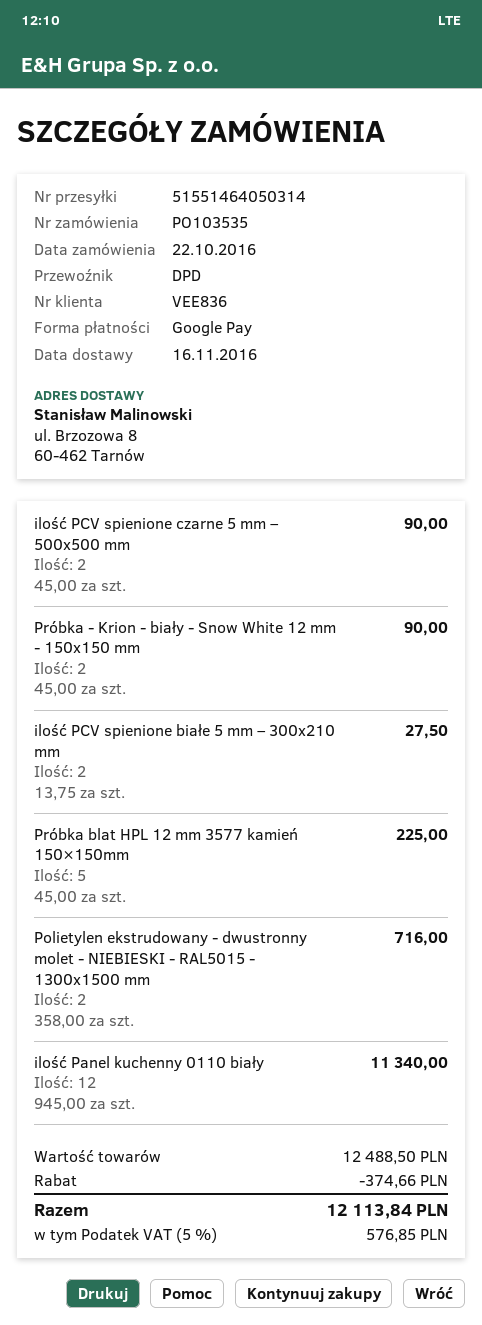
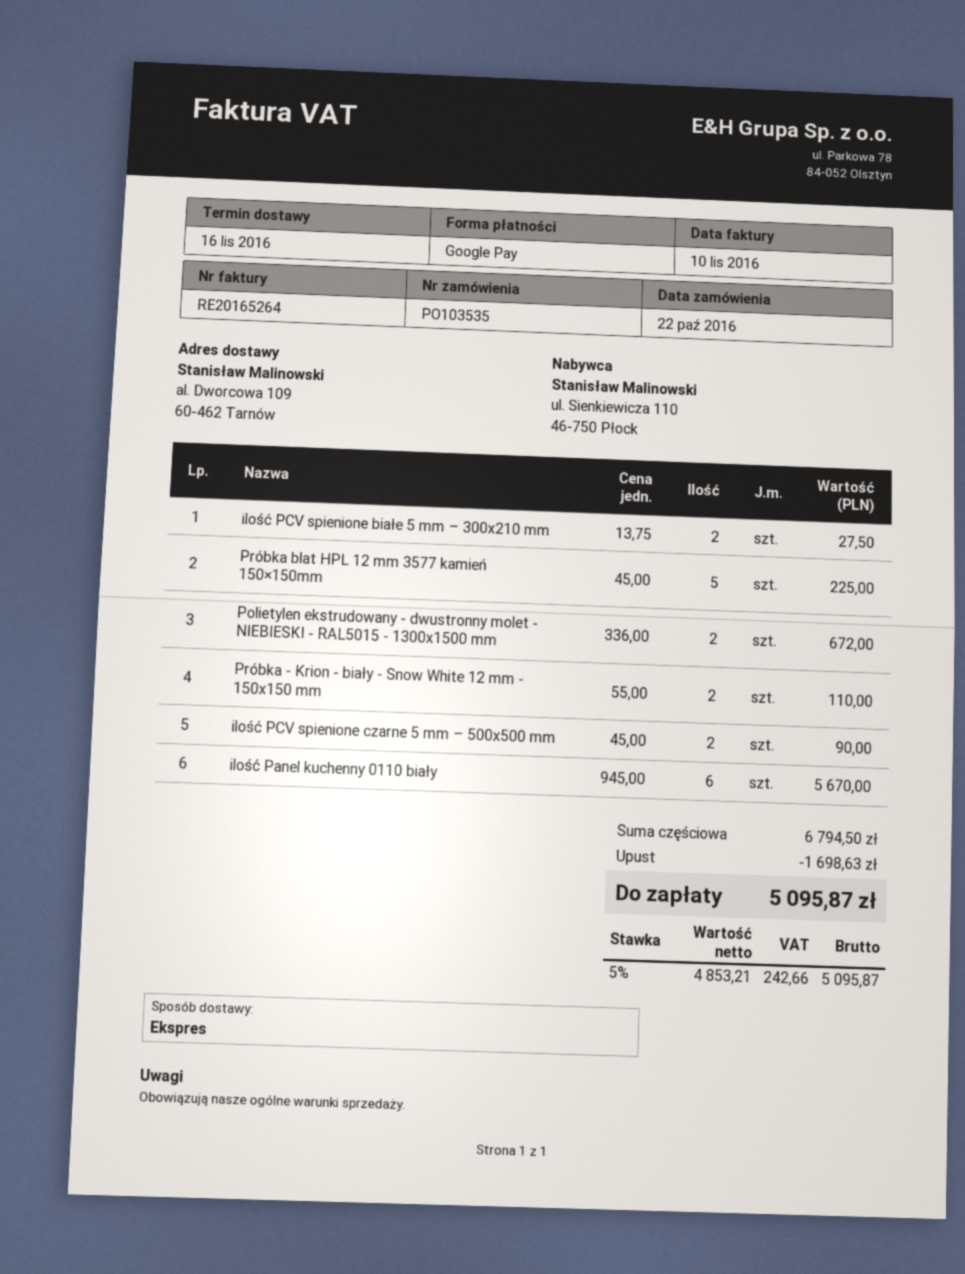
shipping method: DPD -> express
ship to: ul. Brzozowa 8, 60-462 Tarnów -> al. Dworcowa 109, 60-462 Tarnów
Próbka - Krion - biały - Snow White 12 mm - 150x150 mm: 2 x 45.00 = 90.00 -> 2 x 55.00 = 110.00
Polietylen ekstrudowany - dwustronny molet - NIEBIESKI - RAL5015 - 1300x1500 mm: 2 x 358.00 = 716.00 -> 2 x 336.00 = 672.00
ilość Panel kuchenny 0110 biały: 12 x 945.00 = 11340.00 -> 6 x 945.00 = 5670.00
subtotal: 12488.50 -> 6794.50
discount: 374.66 -> 1698.63
tax: 5% = 576.85 -> 5% = 242.66
total: 12113.84 -> 5095.87

